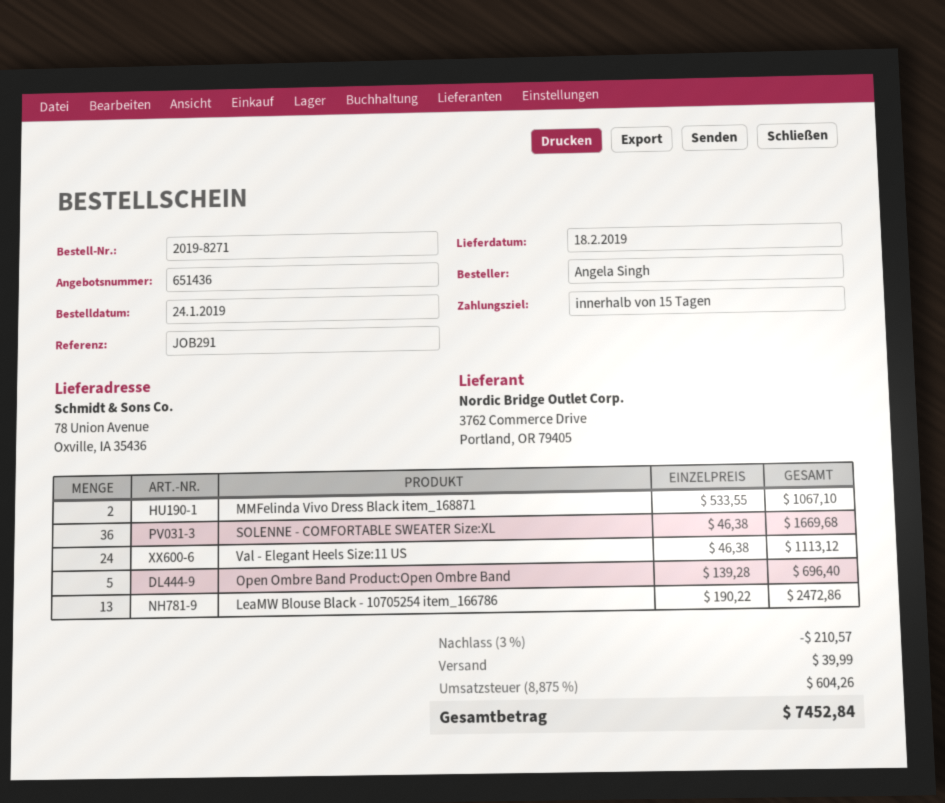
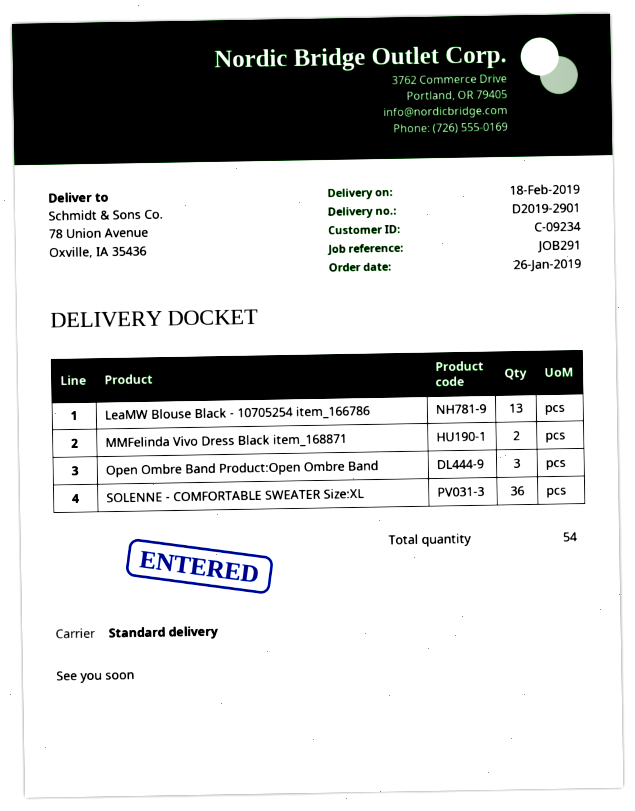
order date: 2019-01-24 -> 2019-01-26
Val - Elegant Heels Size:11 US: 24 -> none
Open Ombre Band Product:Open Ombre Band: 5 -> 3

